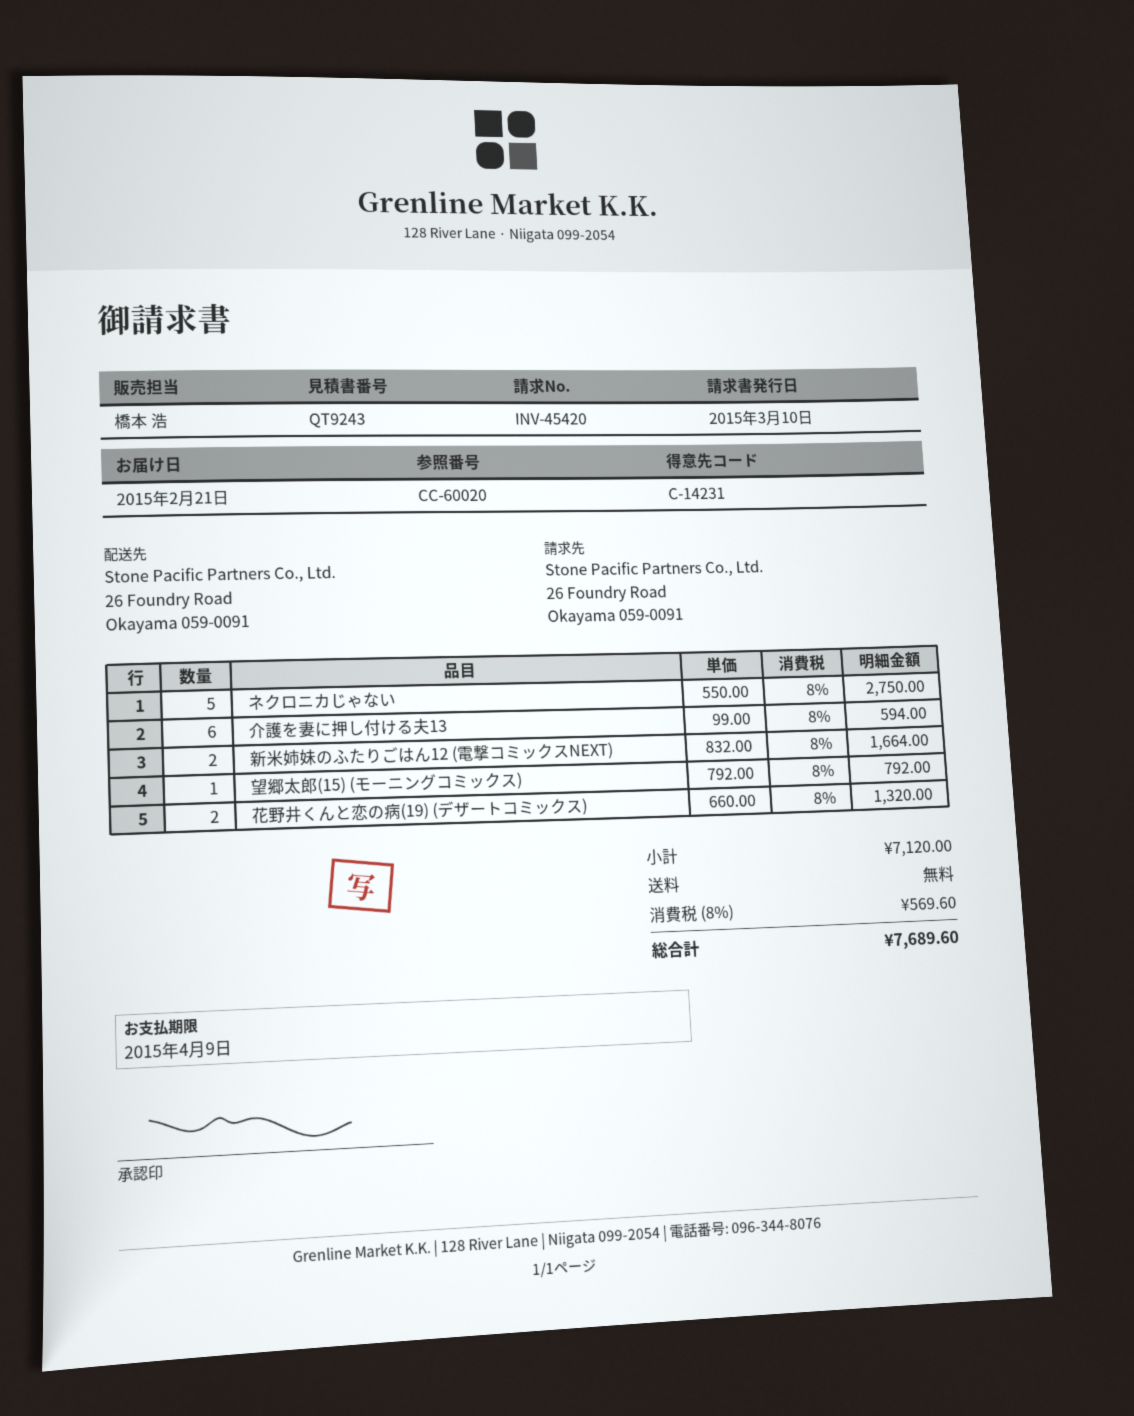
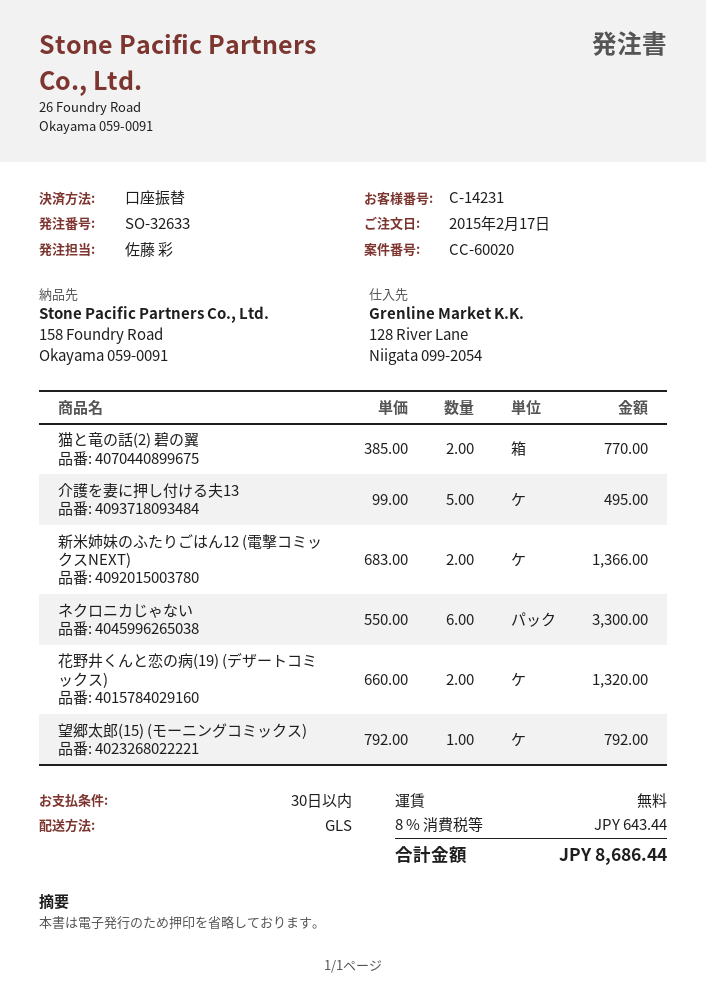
ship to: 26 Foundry Road, Okayama 059-0091 -> 158 Foundry Road, Okayama 059-0091
ネクロニカじゃない: 5 x 550.00 = 2750.00 -> 6 x 550.00 = 3300.00
介護を妻に押し付ける夫13: 6 x 99.00 = 594.00 -> 5 x 99.00 = 495.00
新米姉妹のふたりごはん12 (電撃コミックスNEXT): 2 x 832.00 = 1664.00 -> 2 x 683.00 = 1366.00
猫と竜の話(2) 碧の翼: none -> 2 x 385.00 = 770.00
tax: 8% = 569.60 -> 8% = 643.44
total: 7689.60 -> 8686.44

